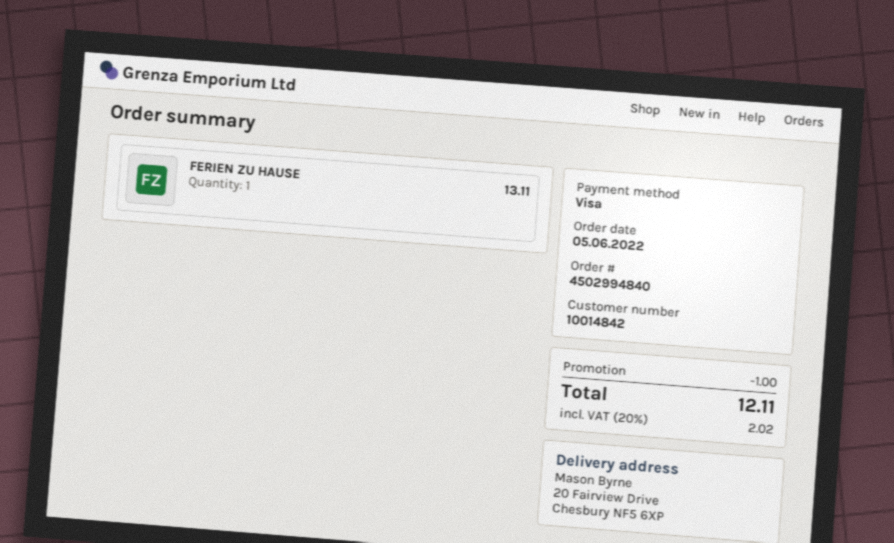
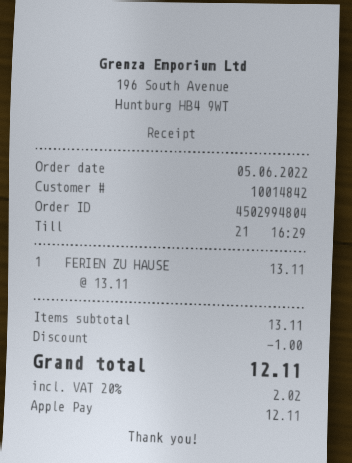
order number: 4502994840 -> 4502994804
payment method: Visa -> Apple Pay

